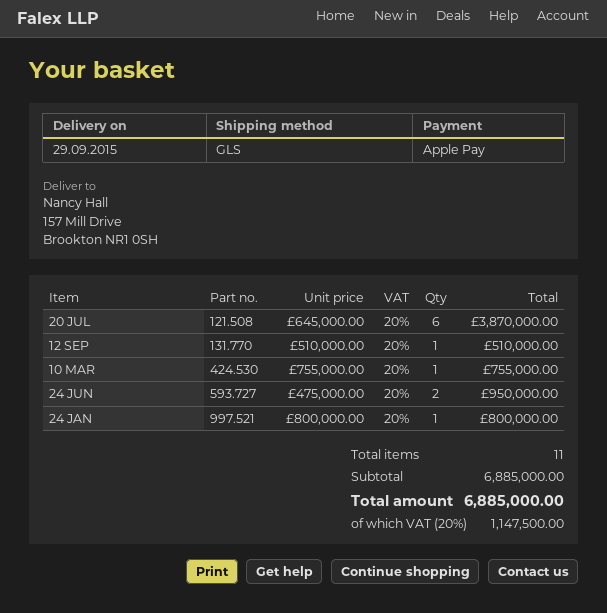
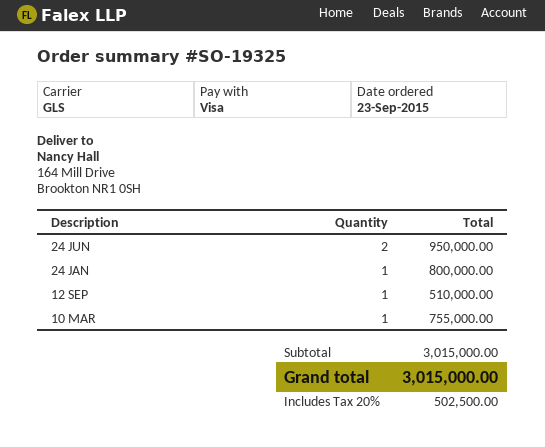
payment method: Apple Pay -> Visa
ship to: 157 Mill Drive, Brookton NR1 0SH -> 164 Mill Drive, Brookton NR1 0SH
20 JUL: 6 for 3870000.00 -> none
subtotal: 6885000.00 -> 3015000.00
tax: 20% = 1147500.00 -> 20% = 502500.00
total: 6885000.00 -> 3015000.00

